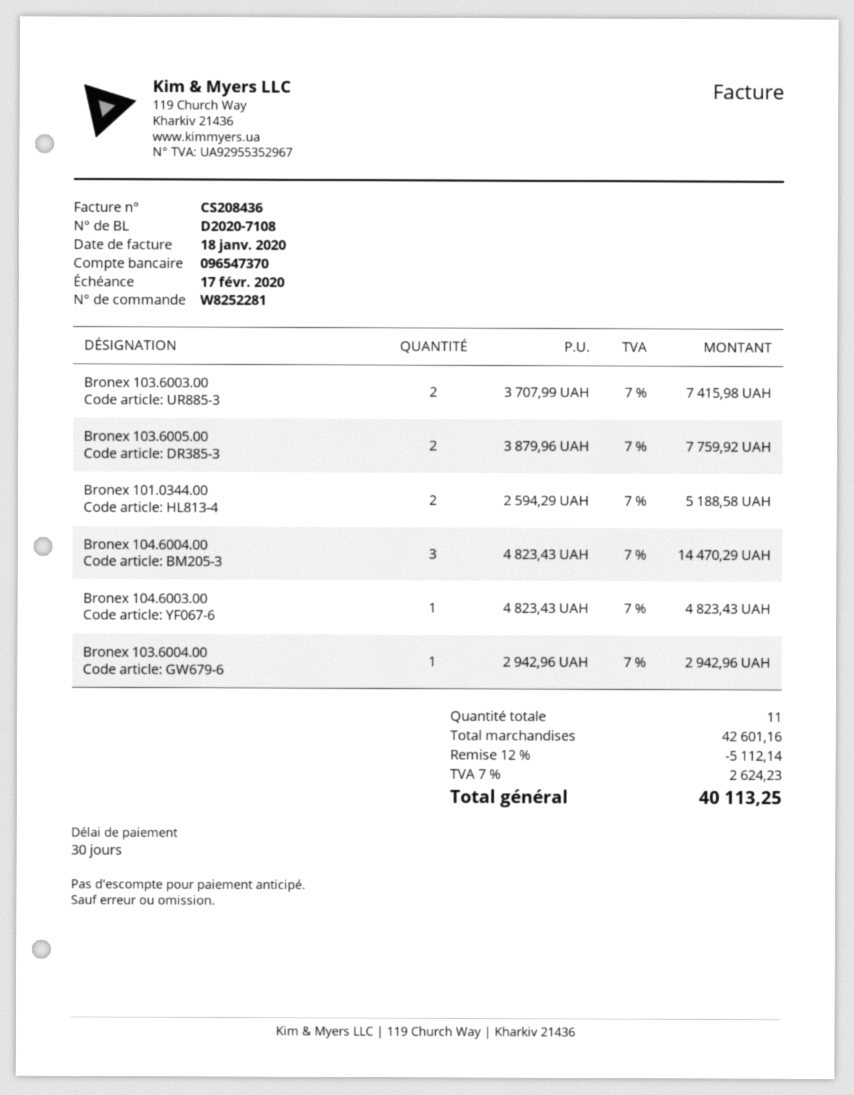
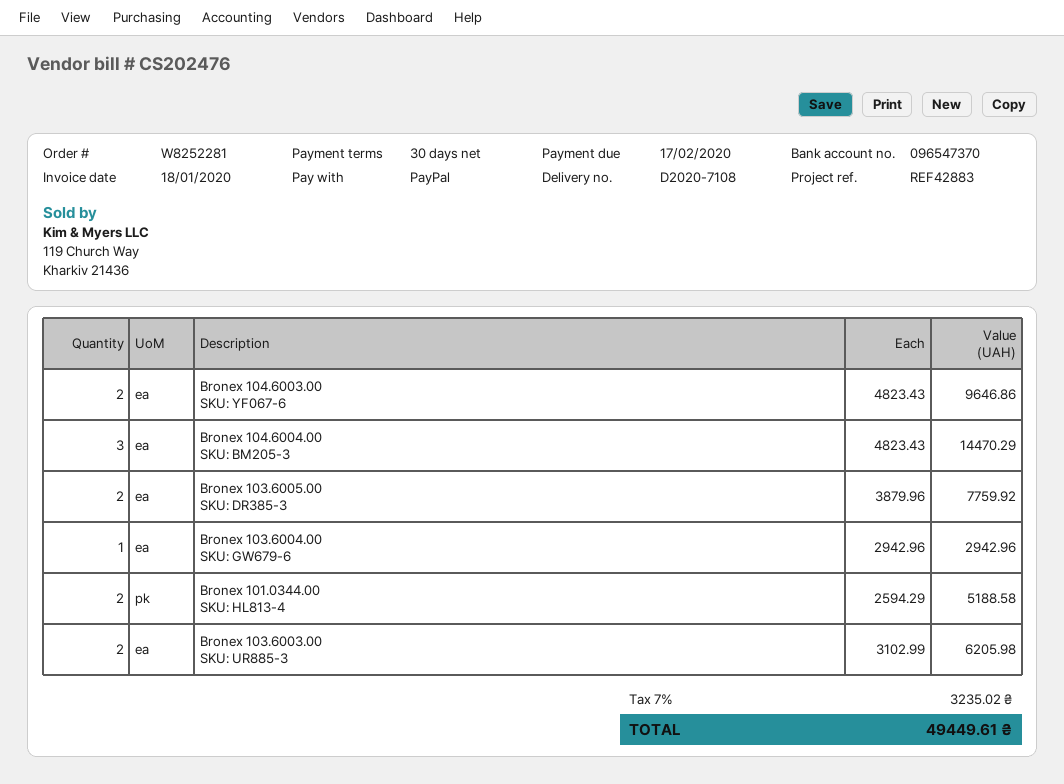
invoice number: CS208436 -> CS202476
Bronex 103.6003.00: 2 x 3707.99 = 7415.98 -> 2 x 3102.99 = 6205.98
Bronex 104.6003.00: 1 x 4823.43 = 4823.43 -> 2 x 4823.43 = 9646.86
discount: 12% = 5112.14 -> none
tax: 7% = 2624.23 -> 7% = 3235.02
total: 40113.25 -> 49449.61

